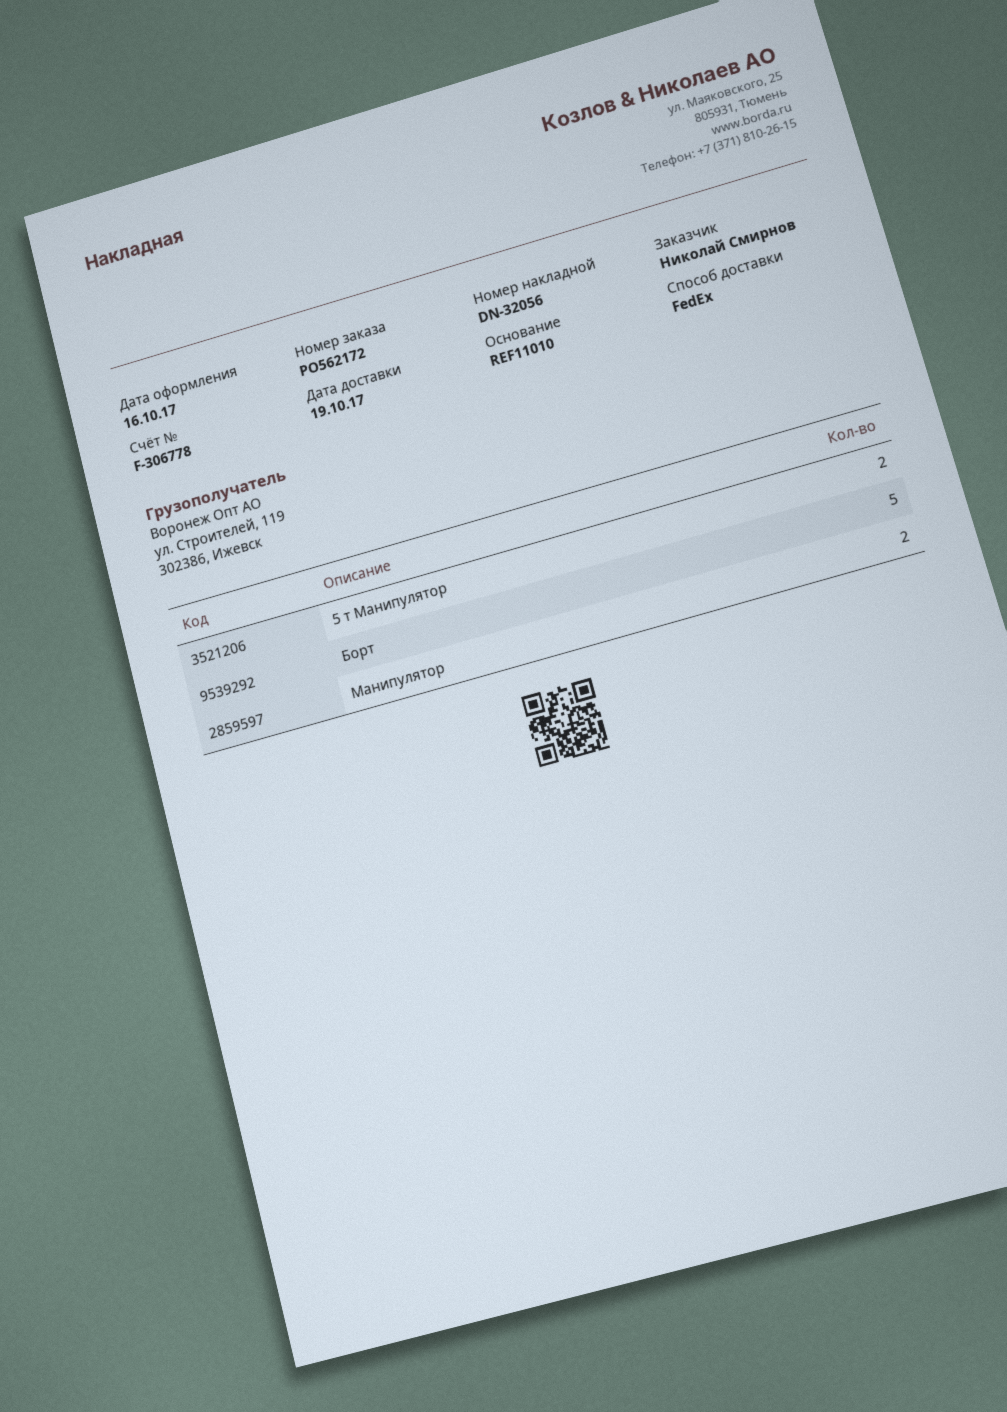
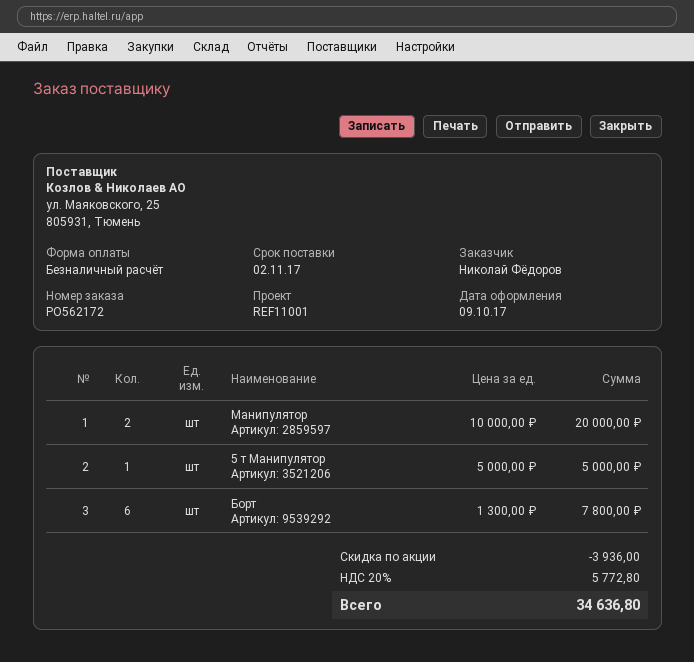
order date: 2017-10-16 -> 2017-10-09
delivery date: 2017-10-19 -> 2017-11-02
reference: REF11010 -> REF11001
ordered by: Николай Смирнов -> Николай Фёдоров
5 т Манипулятор: 2 -> 1
Борт: 5 -> 6

